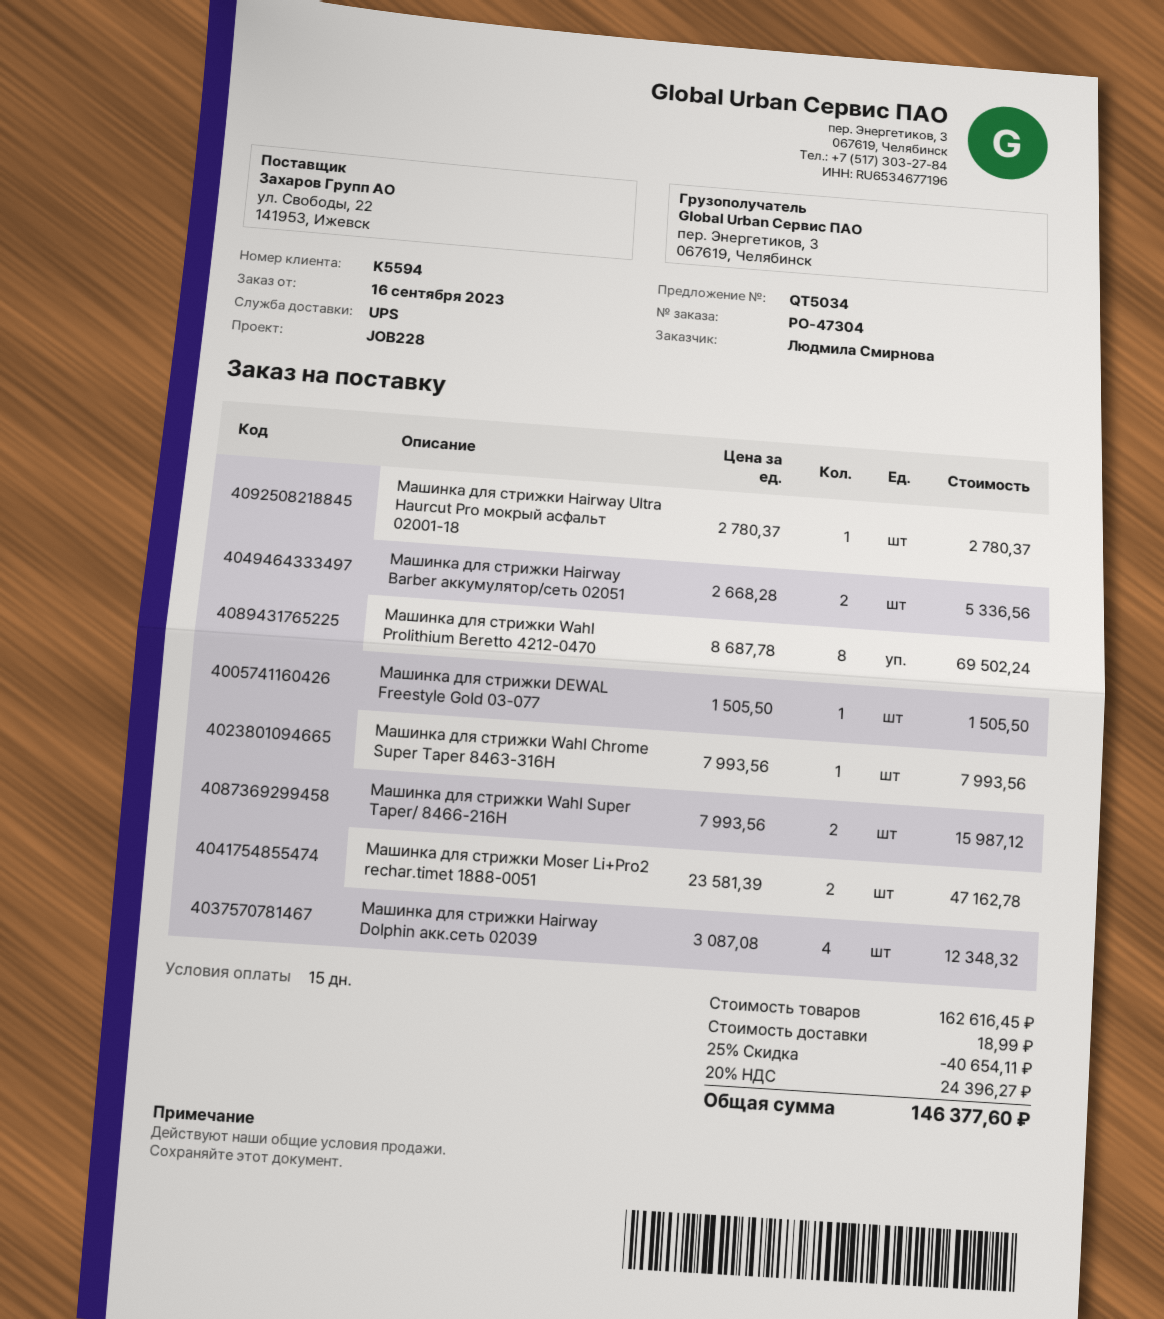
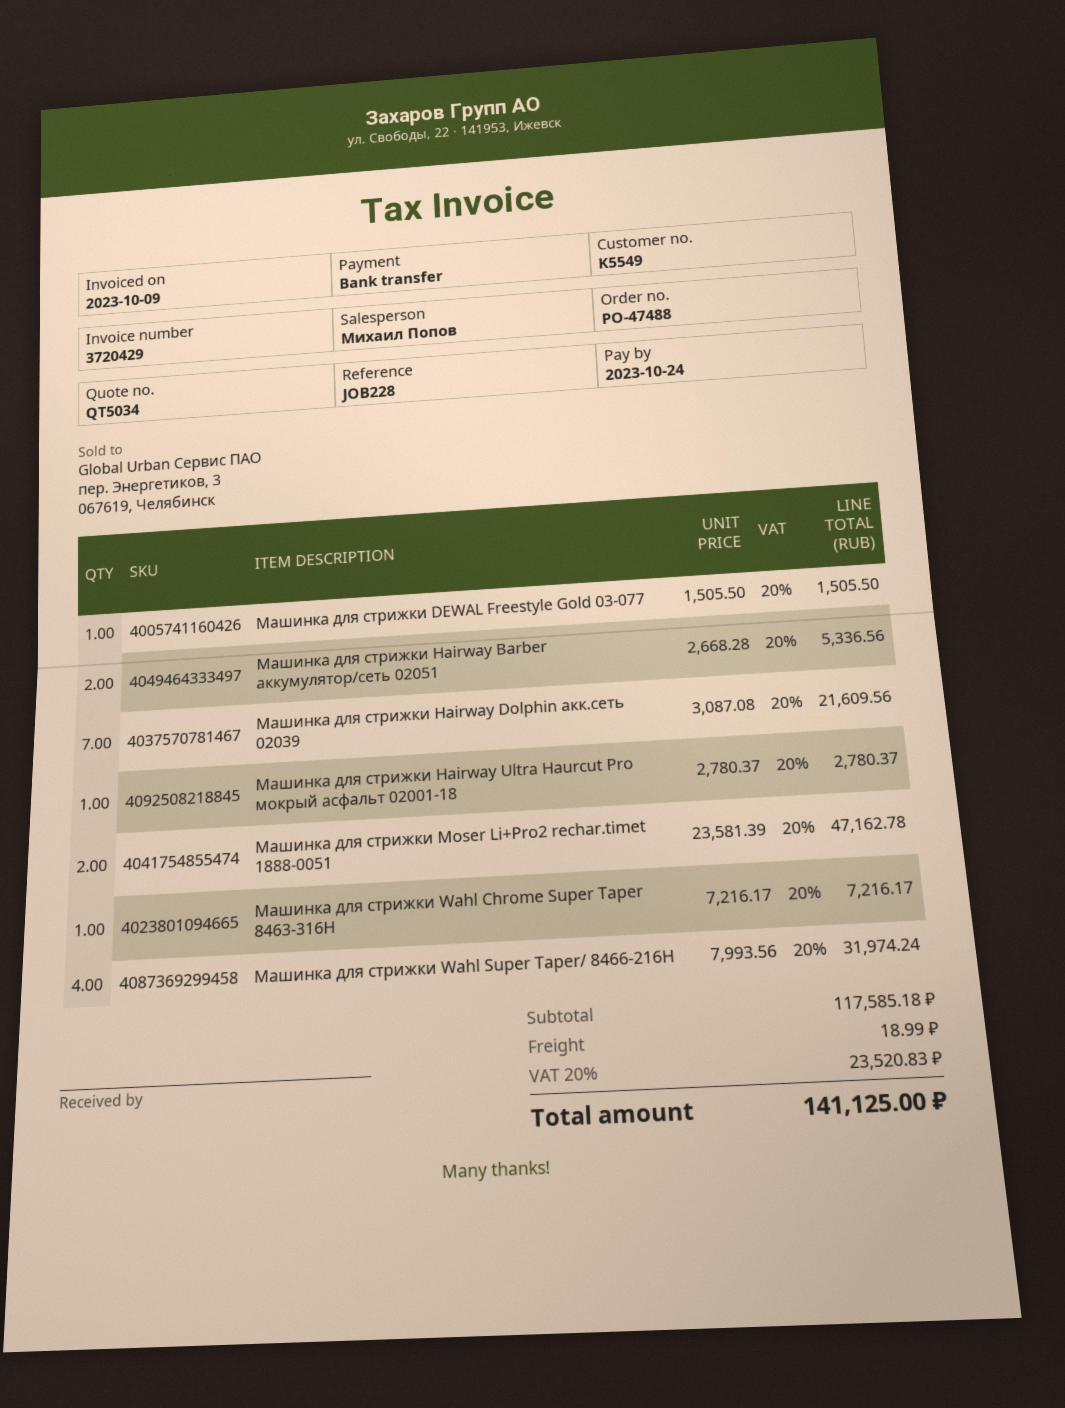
order number: PO-47304 -> PO-47488
customer number: K5594 -> K5549
Машинка для стрижки Wahl Prolithium Beretto 4212-0470: 8 x 8687.78 = 69502.24 -> none
Машинка для стрижки Wahl Chrome Super Taper 8463-316H: 1 x 7993.56 = 7993.56 -> 1 x 7216.17 = 7216.17
Машинка для стрижки Wahl Super Taper/ 8466-216H: 2 x 7993.56 = 15987.12 -> 4 x 7993.56 = 31974.24
Машинка для стрижки Hairway Dolphin акк.сеть 02039: 4 x 3087.08 = 12348.32 -> 7 x 3087.08 = 21609.56
subtotal: 162616.45 -> 117585.18
discount: 25% = 40654.11 -> none
tax: 20% = 24396.27 -> 20% = 23520.83
total: 146377.60 -> 141125.00

